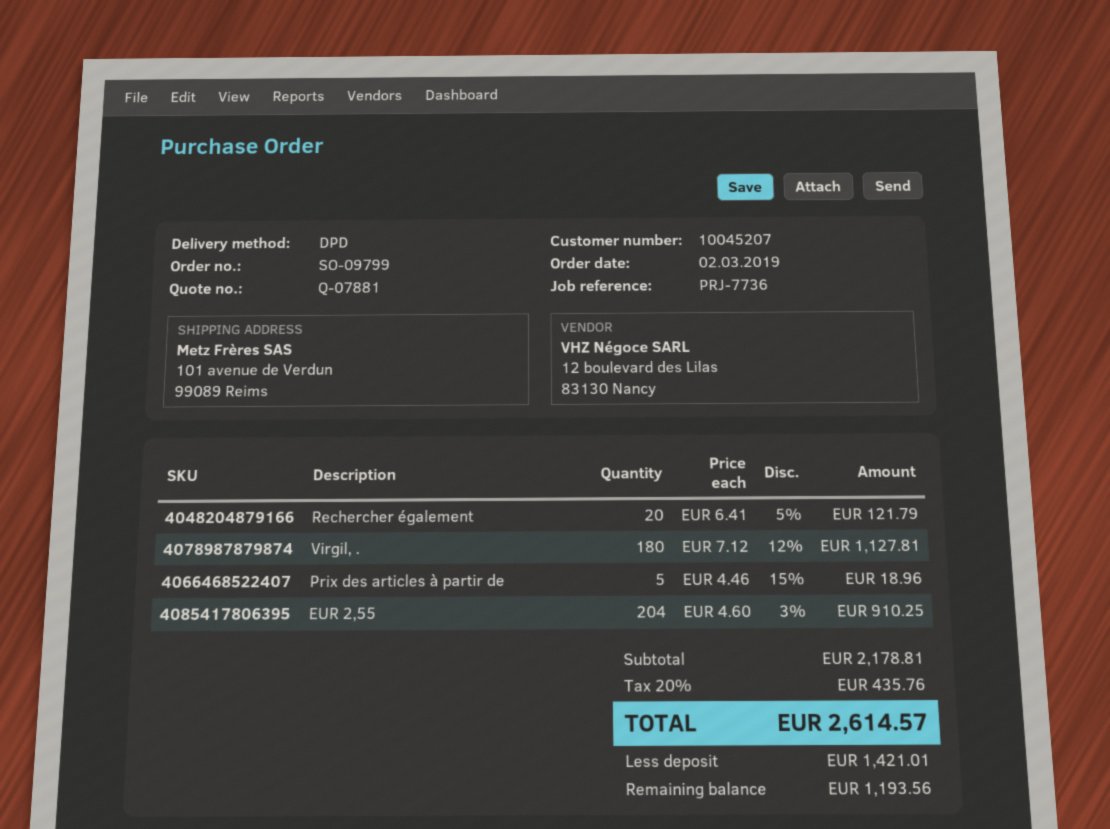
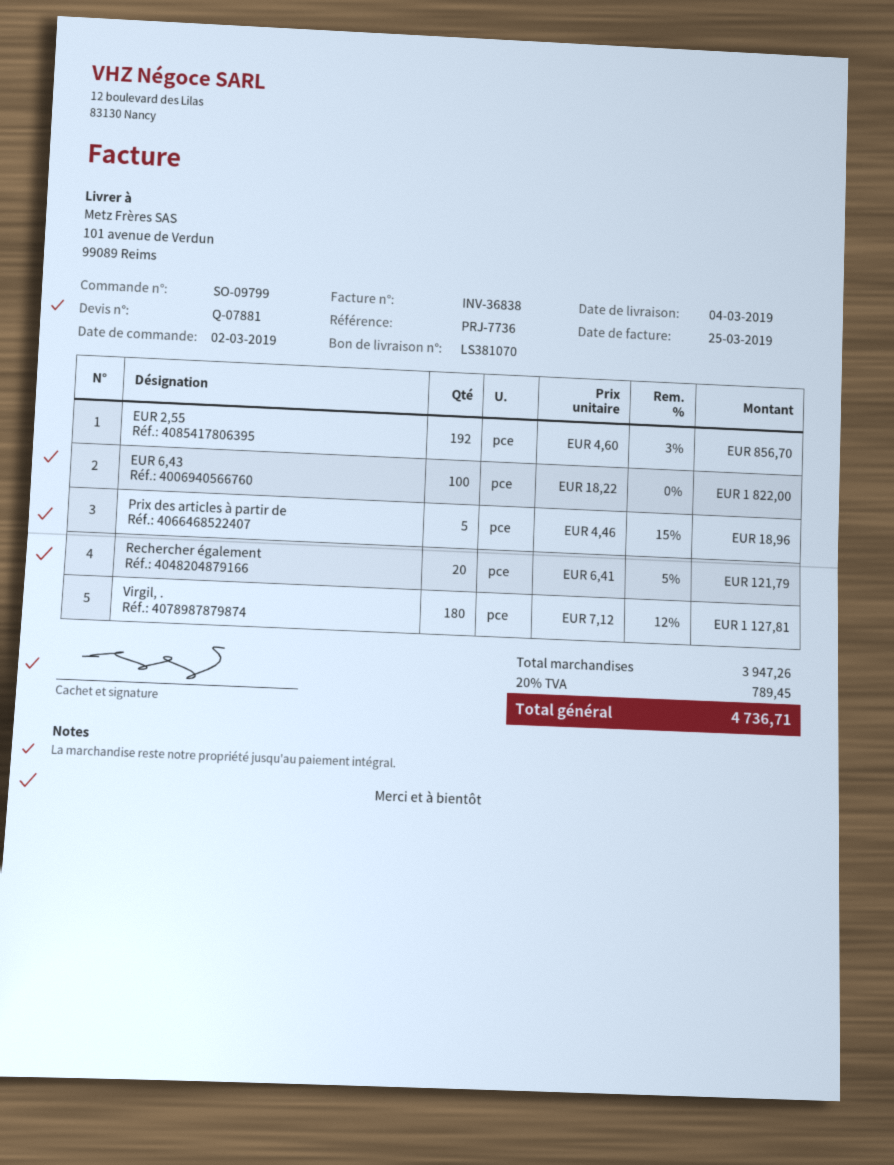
EUR 2,55: 204 x 4.60 - 3% = 910.25 -> 192 x 4.60 - 3% = 856.70
EUR 6,43: none -> 100 x 18.22 = 1822.00
subtotal: 2178.81 -> 3947.26
tax: 20% = 435.76 -> 20% = 789.45
total: 2614.57 -> 4736.71

